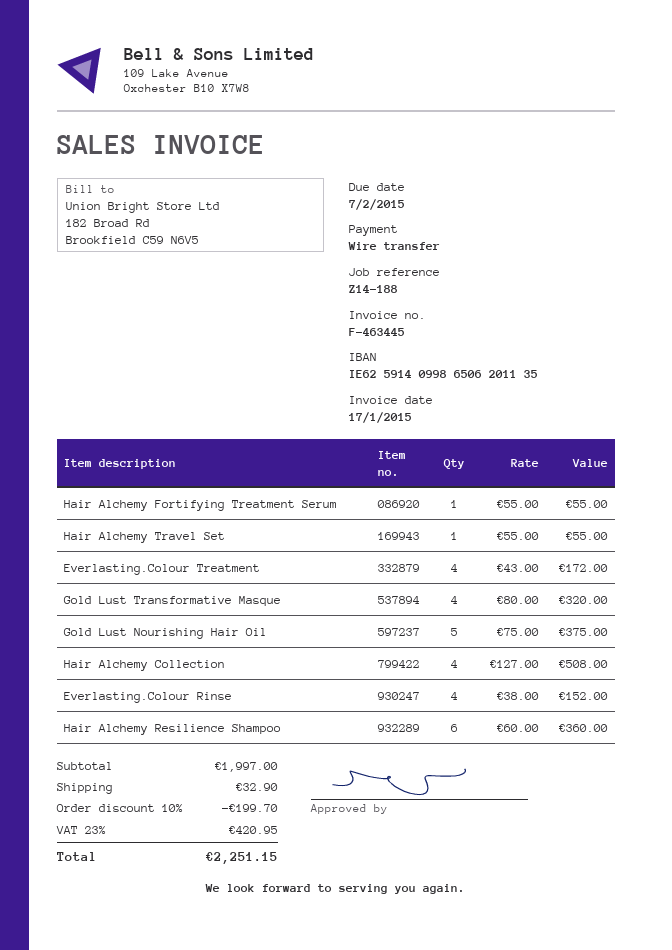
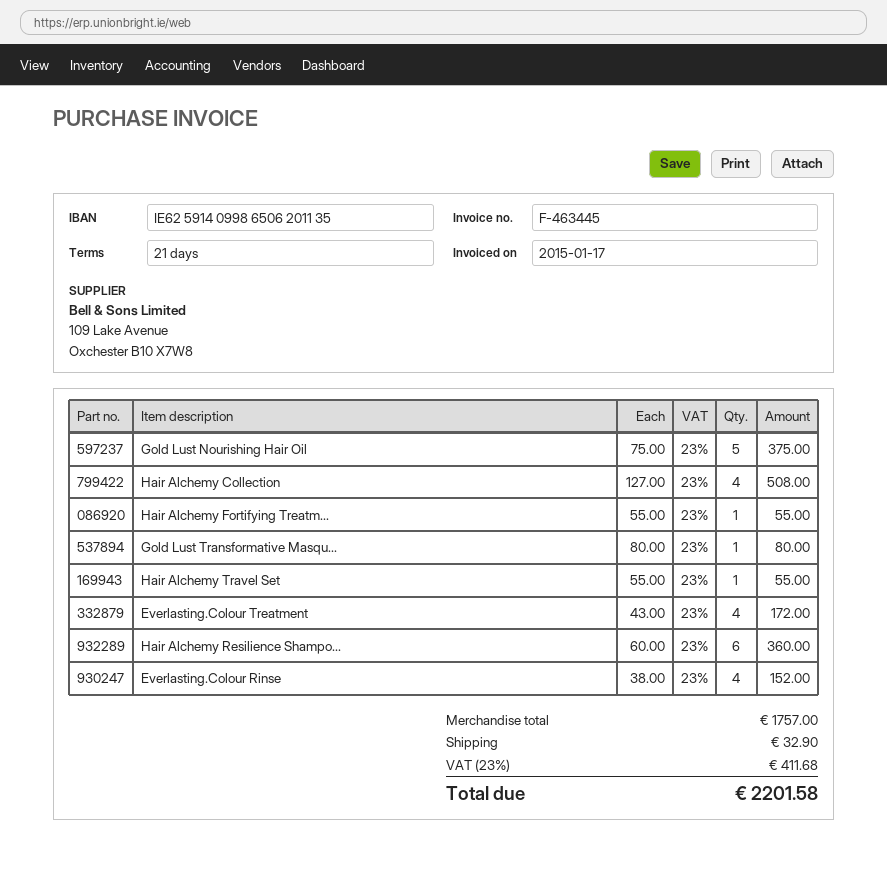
Gold Lust Transformative Masque: 4 x 80.00 = 320.00 -> 1 x 80.00 = 80.00
subtotal: 1997.00 -> 1757.00
discount: 10% = 199.70 -> none
tax: 23% = 420.95 -> 23% = 411.68
total: 2251.15 -> 2201.58

